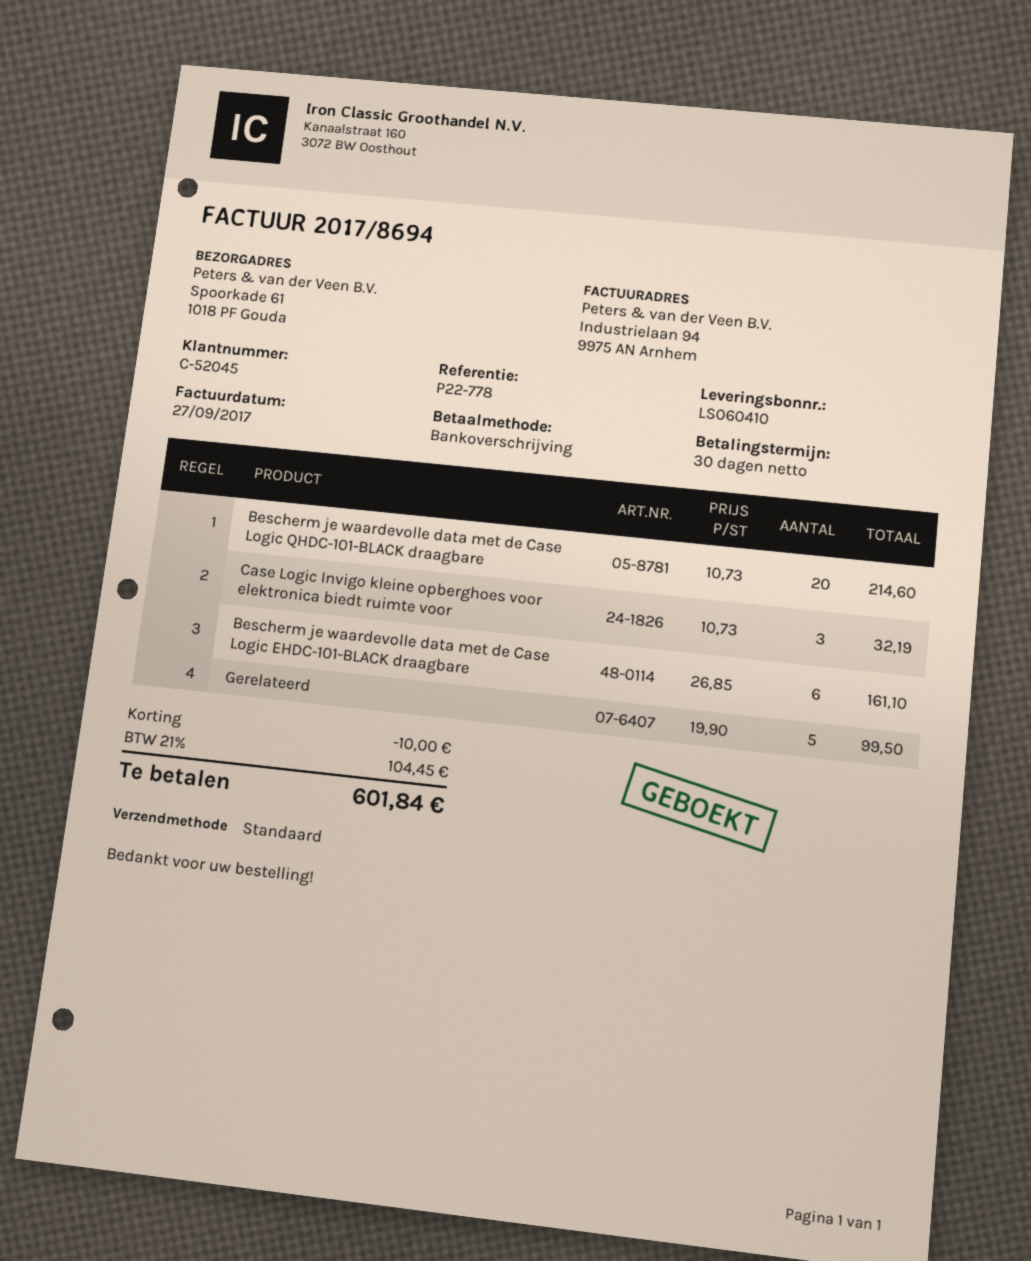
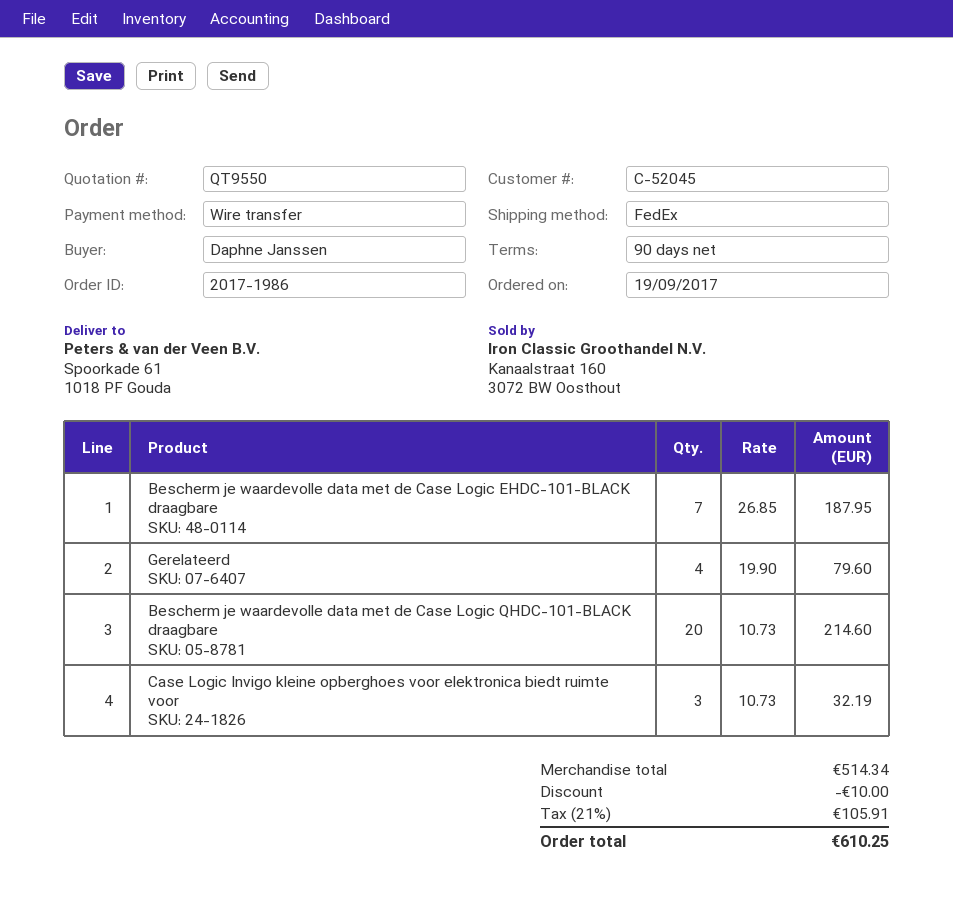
payment terms: 30 days -> 90 days
shipping method: standard -> FedEx
Bescherm je waardevolle data met de Case Logic EHDC-101-BLACK draagbare: 6 x 26.85 = 161.10 -> 7 x 26.85 = 187.95
Gerelateerd: 5 x 19.90 = 99.50 -> 4 x 19.90 = 79.60
tax: 21% = 104.45 -> 21% = 105.91
total: 601.84 -> 610.25

